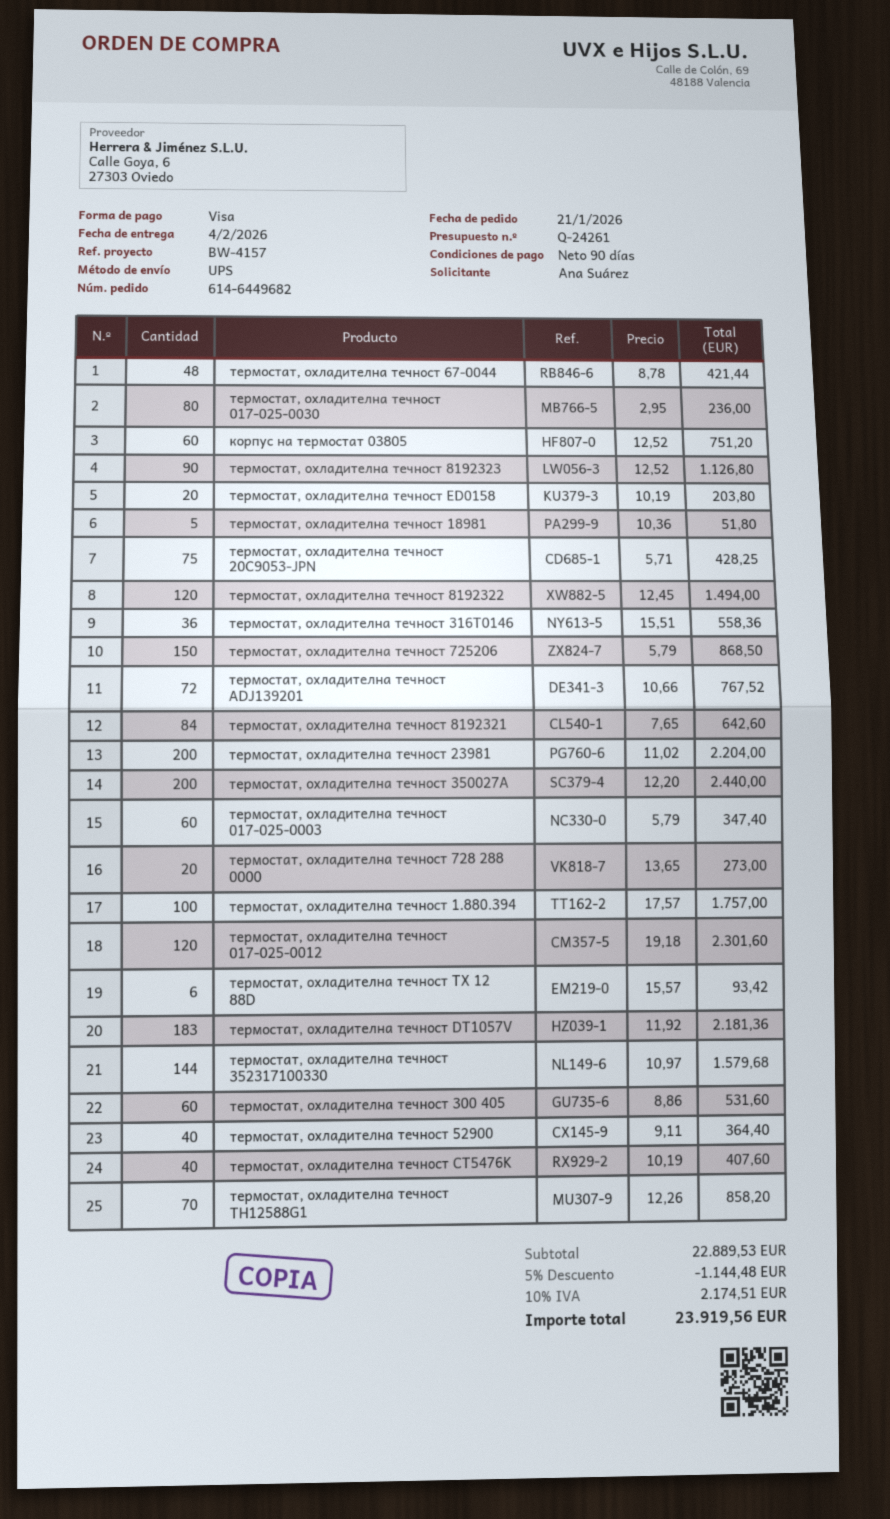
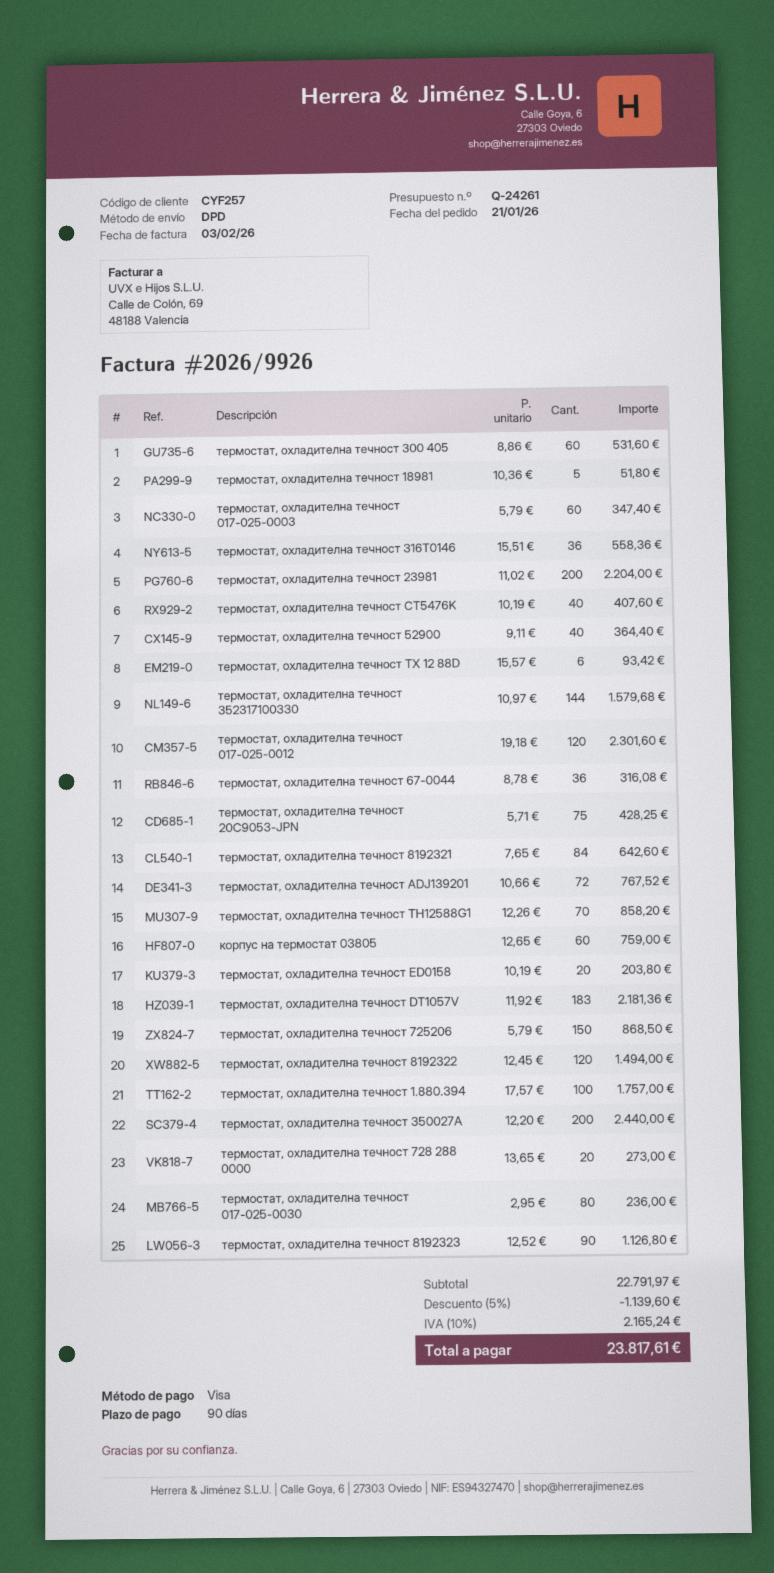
shipping method: UPS -> DPD
термостат, охладителна течност 67-0044: 48 x 8.78 = 421.44 -> 36 x 8.78 = 316.08
корпус на термостат 03805: 60 x 12.52 = 751.20 -> 60 x 12.65 = 759.00
subtotal: 22889.53 -> 22791.97
discount: 5% = 1144.48 -> 5% = 1139.60
tax: 10% = 2174.51 -> 10% = 2165.24
total: 23919.56 -> 23817.61

